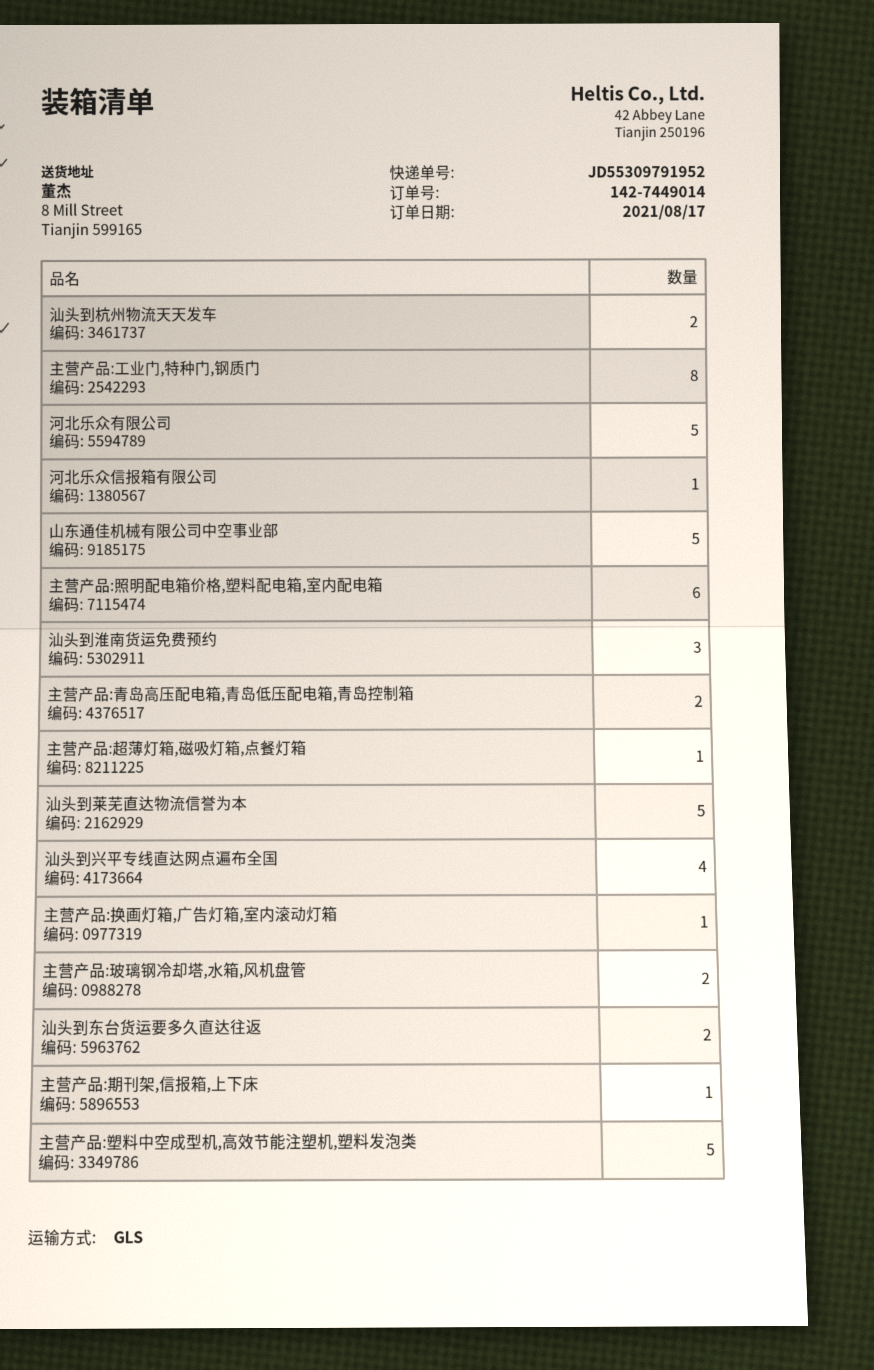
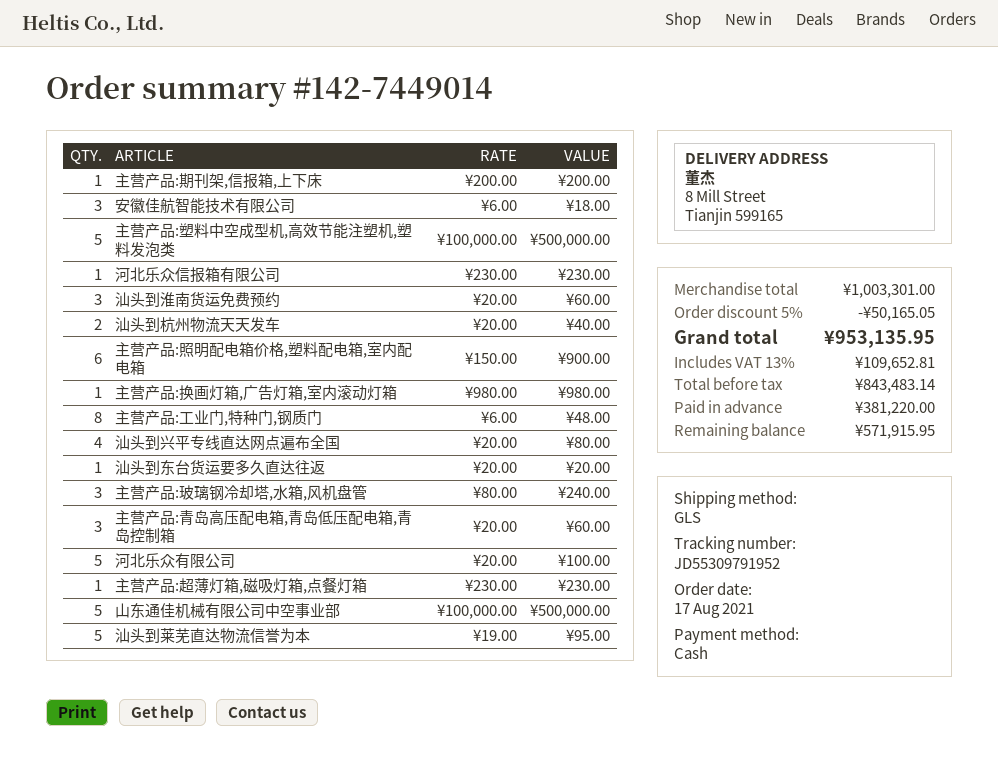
主营产品:青岛高压配电箱,青岛低压配电箱,青岛控制箱: 2 -> 3
主营产品:玻璃钢冷却塔,水箱,风机盘管: 2 -> 3
汕头到东台货运要多久直达往返: 2 -> 1
安徽佳航智能技术有限公司: none -> 3

